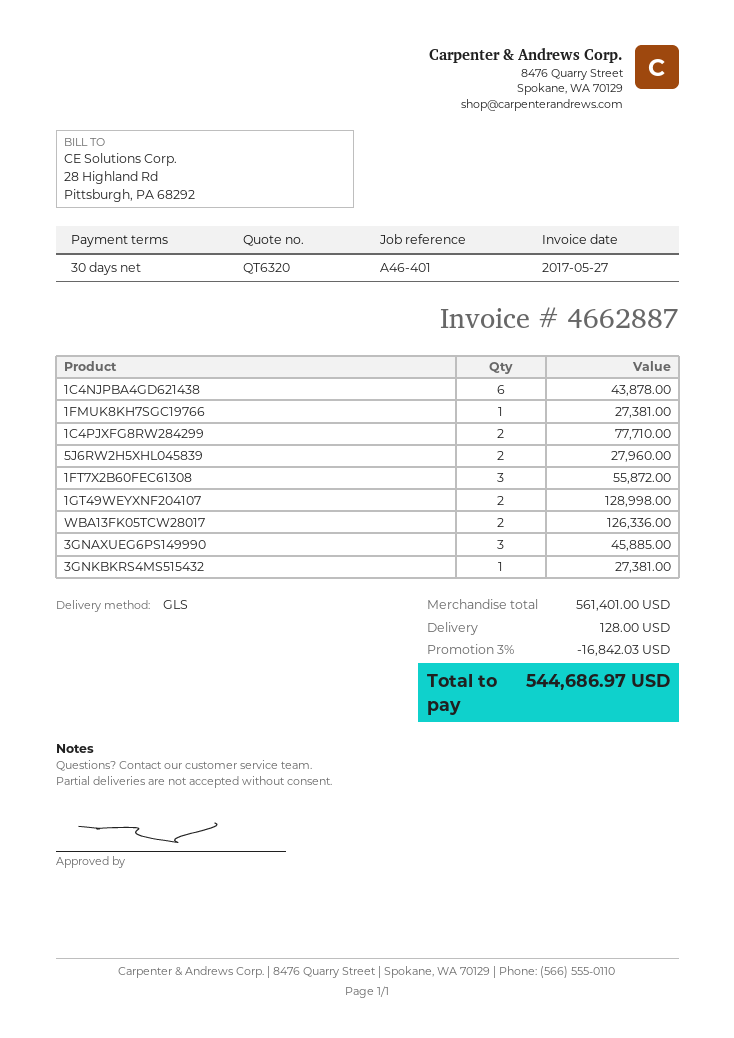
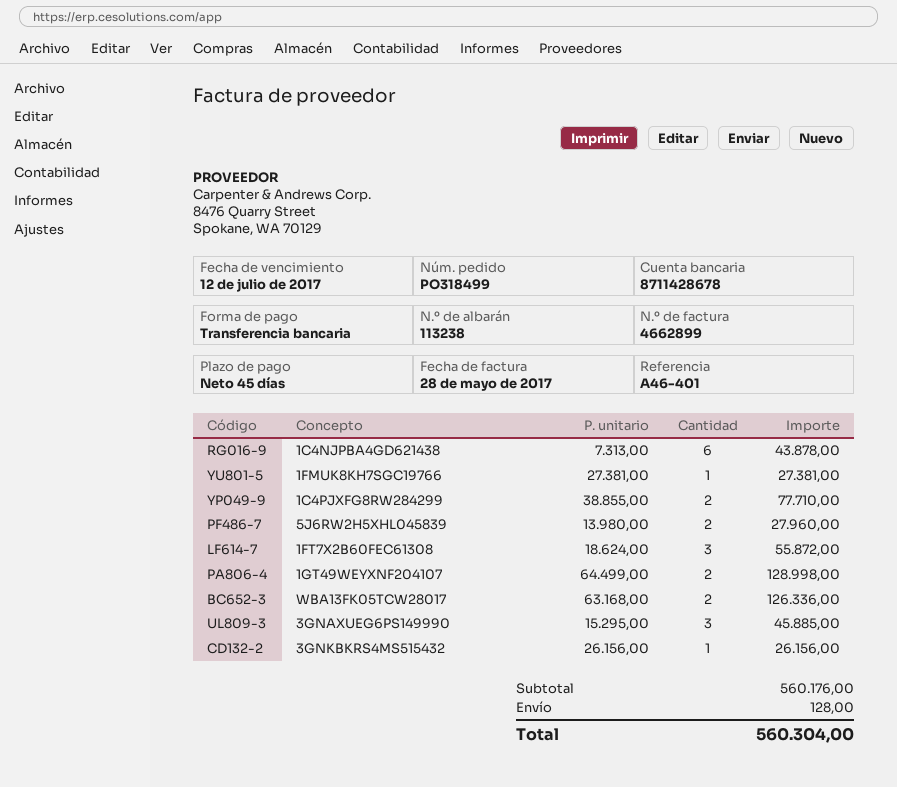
invoice number: 4662887 -> 4662899
invoice date: 2017-05-27 -> 2017-05-28
payment terms: 30 days -> 45 days
3GNKBKRS4MS515432: 1 for 27381.00 -> 1 for 26156.00
subtotal: 561401.00 -> 560176.00
discount: 3% = 16842.03 -> none
total: 544686.97 -> 560304.00

